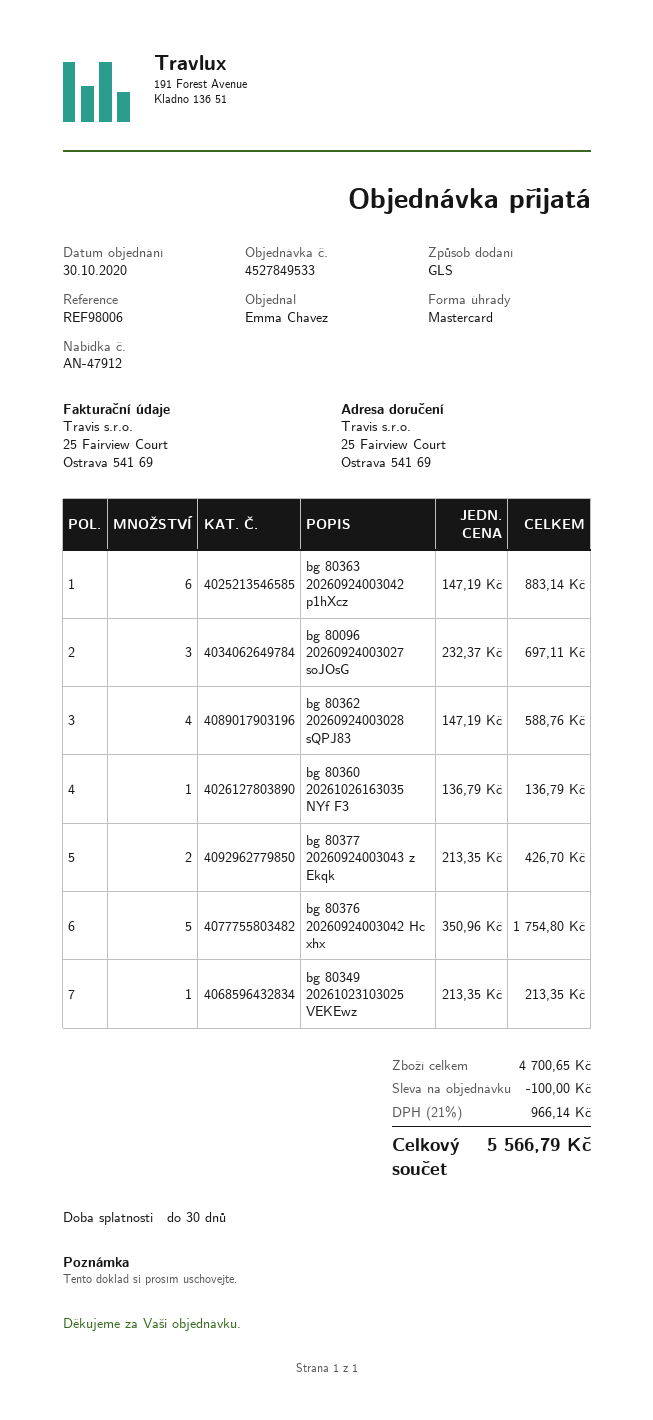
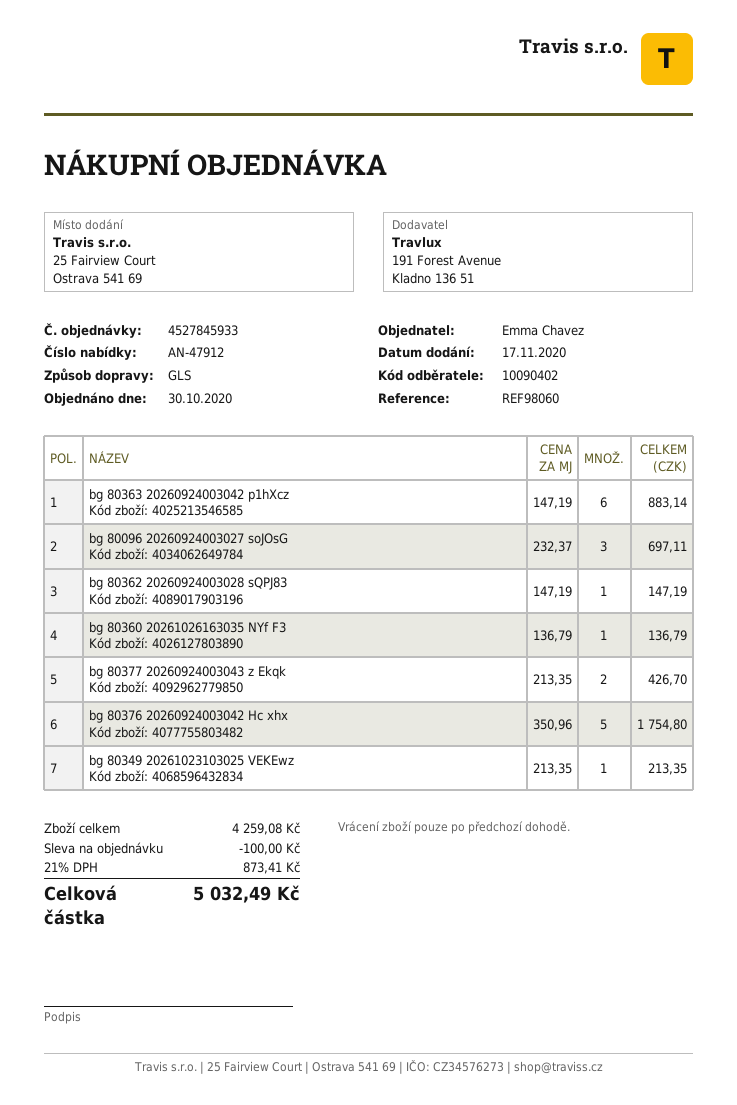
order number: 4527849533 -> 4527845933
reference: REF98006 -> REF98060
bg 80362 20260924003028 sQPJ83: 4 x 147.19 = 588.76 -> 1 x 147.19 = 147.19
subtotal: 4700.65 -> 4259.08
tax: 21% = 966.14 -> 21% = 873.41
total: 5566.79 -> 5032.49

